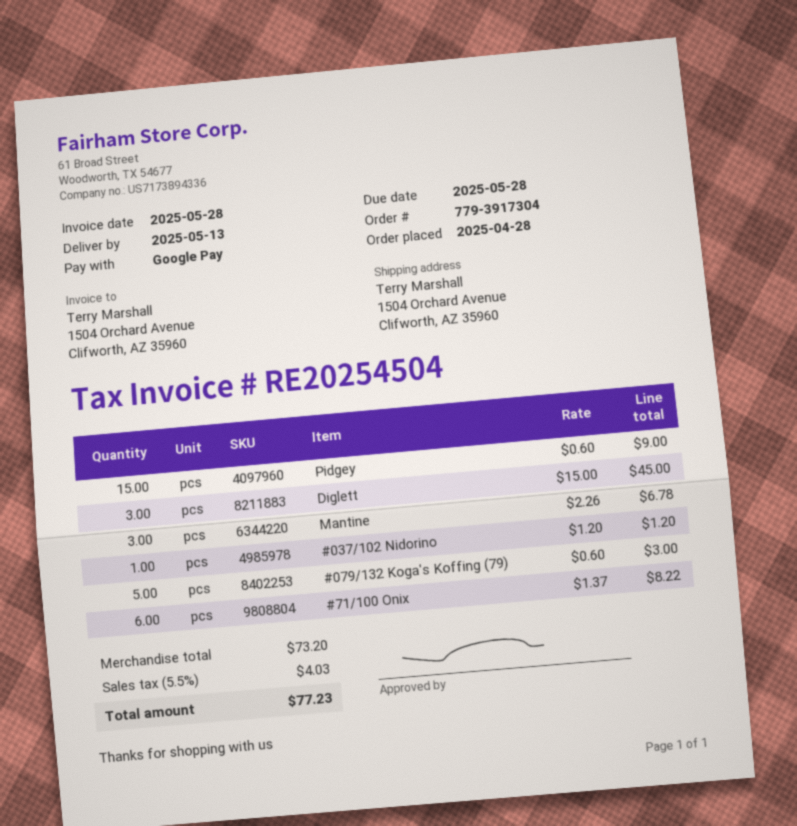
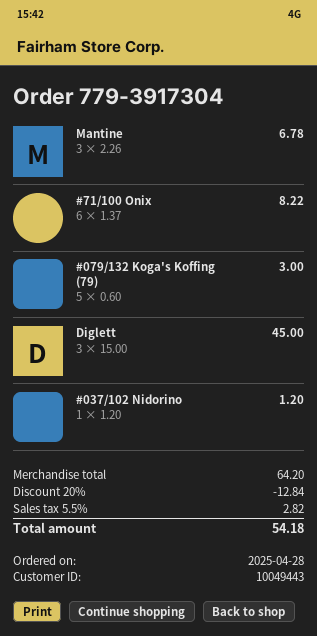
Pidgey: 15 x 0.60 = 9.00 -> none
subtotal: 73.20 -> 64.20
discount: none -> 20% = 12.84
tax: 5.5% = 4.03 -> 5.5% = 2.82
total: 77.23 -> 54.18

